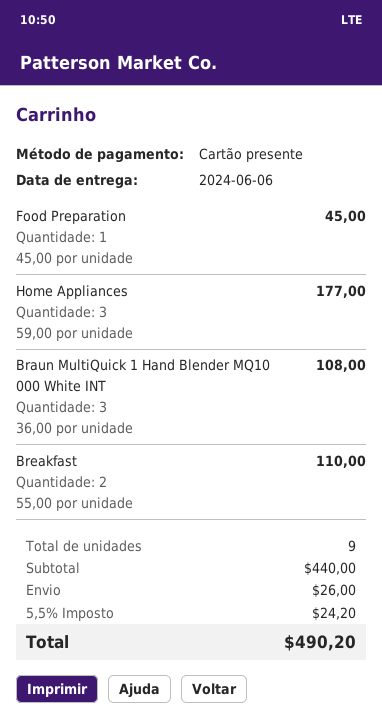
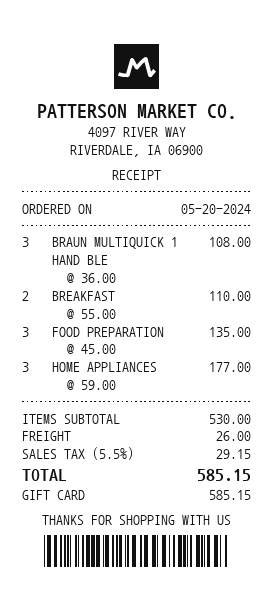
Food Preparation: 1 x 45.00 = 45.00 -> 3 x 45.00 = 135.00
subtotal: 440.00 -> 530.00
tax: 5.5% = 24.20 -> 5.5% = 29.15
total: 490.20 -> 585.15

